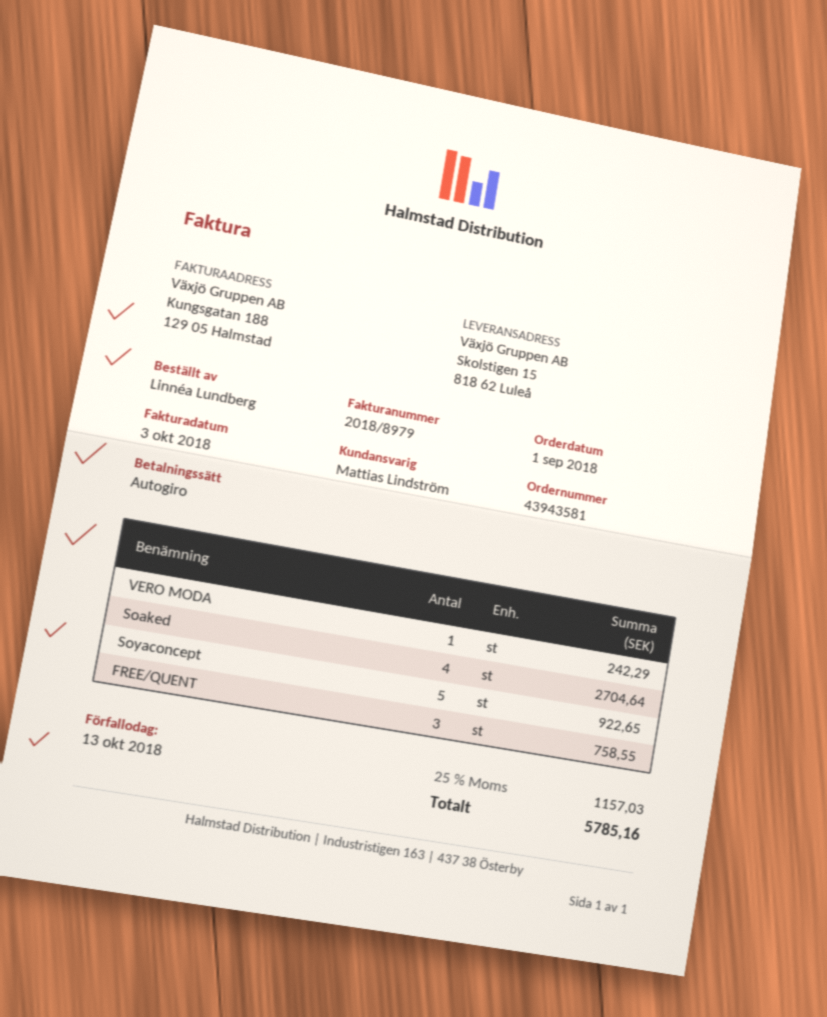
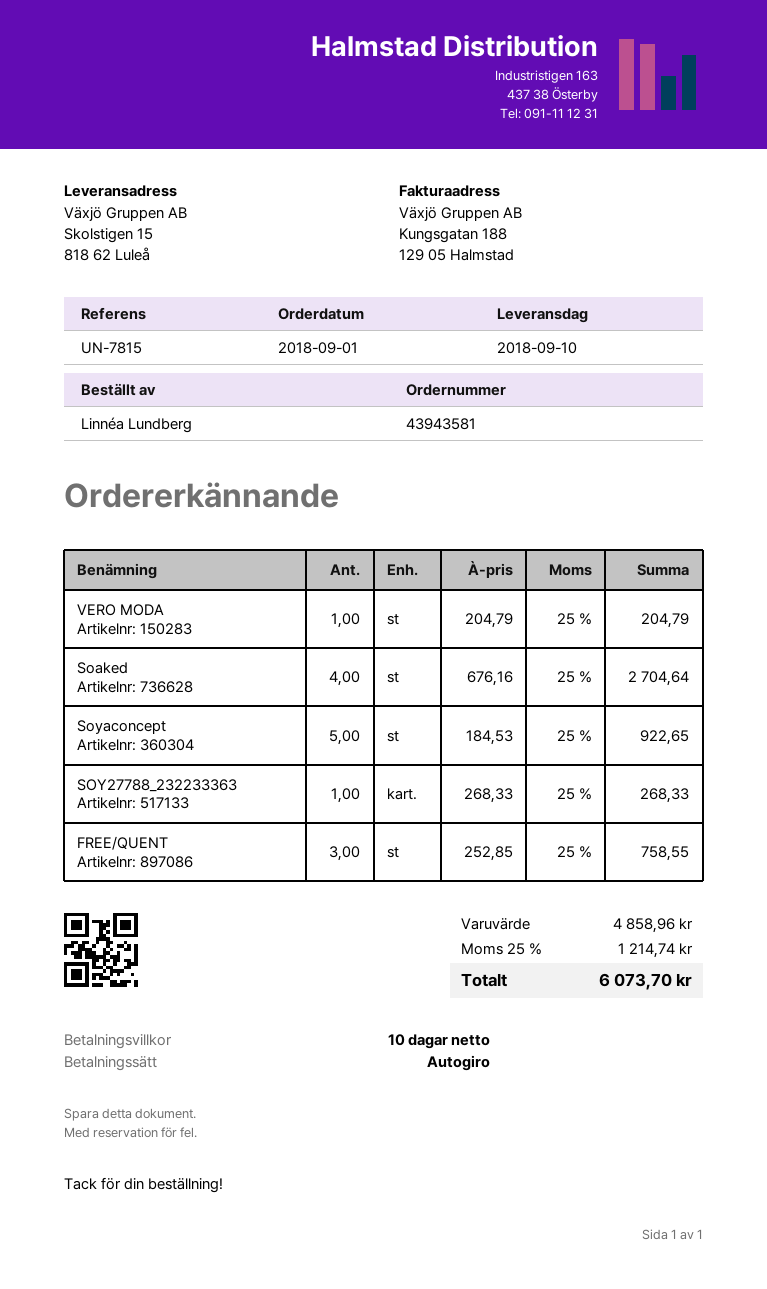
VERO MODA: 1 for 242.29 -> 1 for 204.79
SOY27788_232233363: none -> 1 for 268.33
tax: 25% = 1157.03 -> 25% = 1214.74
total: 5785.16 -> 6073.70

